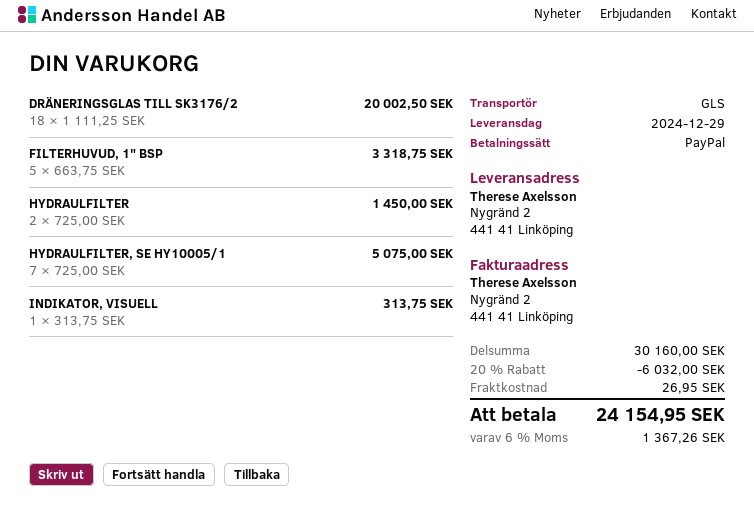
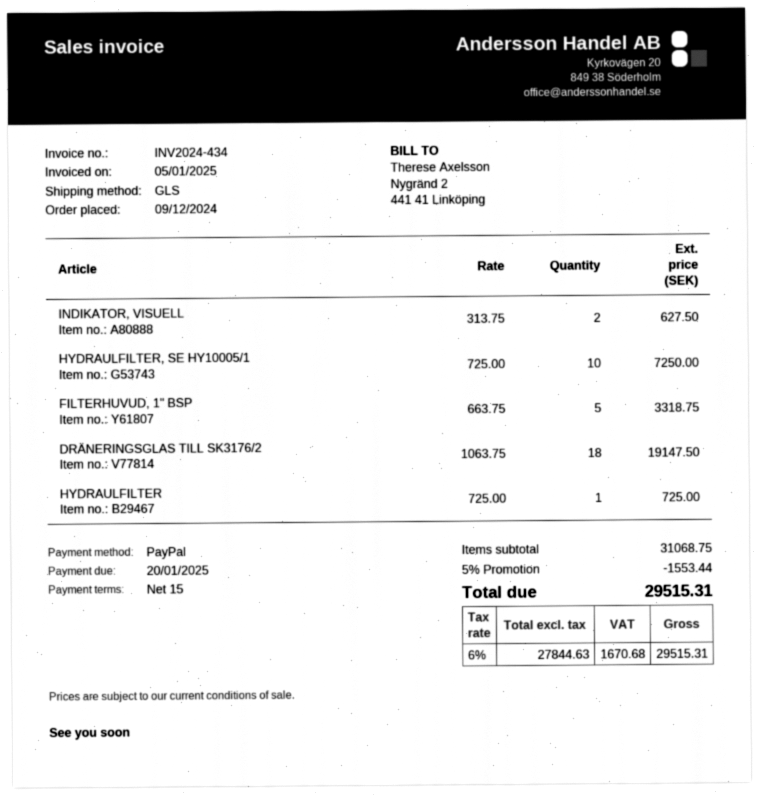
DRÄNERINGSGLAS TILL SK3176/2: 18 x 1111.25 = 20002.50 -> 18 x 1063.75 = 19147.50
HYDRAULFILTER: 2 x 725.00 = 1450.00 -> 1 x 725.00 = 725.00
HYDRAULFILTER, SE HY10005/1: 7 x 725.00 = 5075.00 -> 10 x 725.00 = 7250.00
INDIKATOR, VISUELL: 1 x 313.75 = 313.75 -> 2 x 313.75 = 627.50
subtotal: 30160.00 -> 31068.75
discount: 20% = 6032.00 -> 5% = 1553.44
shipping: 26.95 -> none
tax: 6% = 1367.26 -> 6% = 1670.68
total: 24154.95 -> 29515.31

